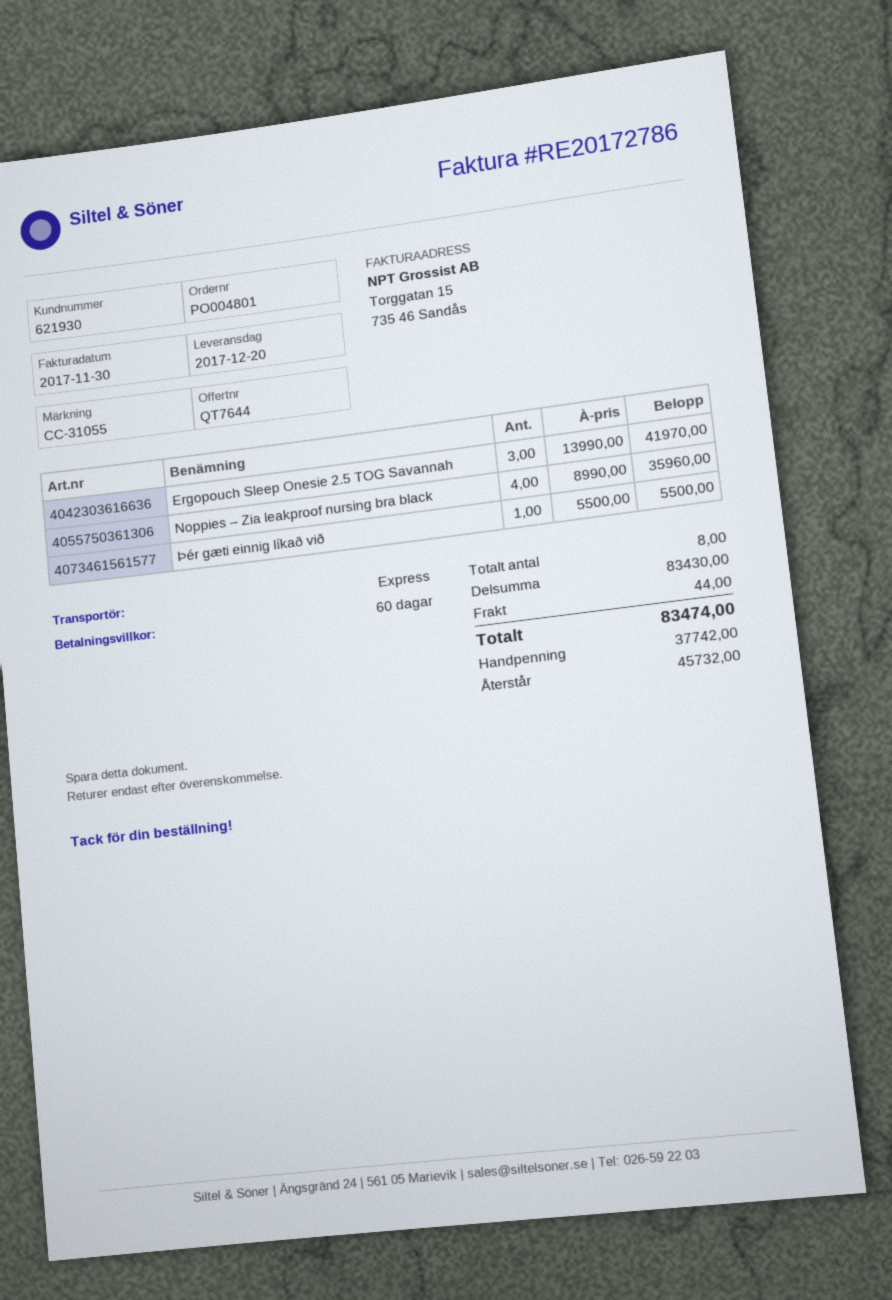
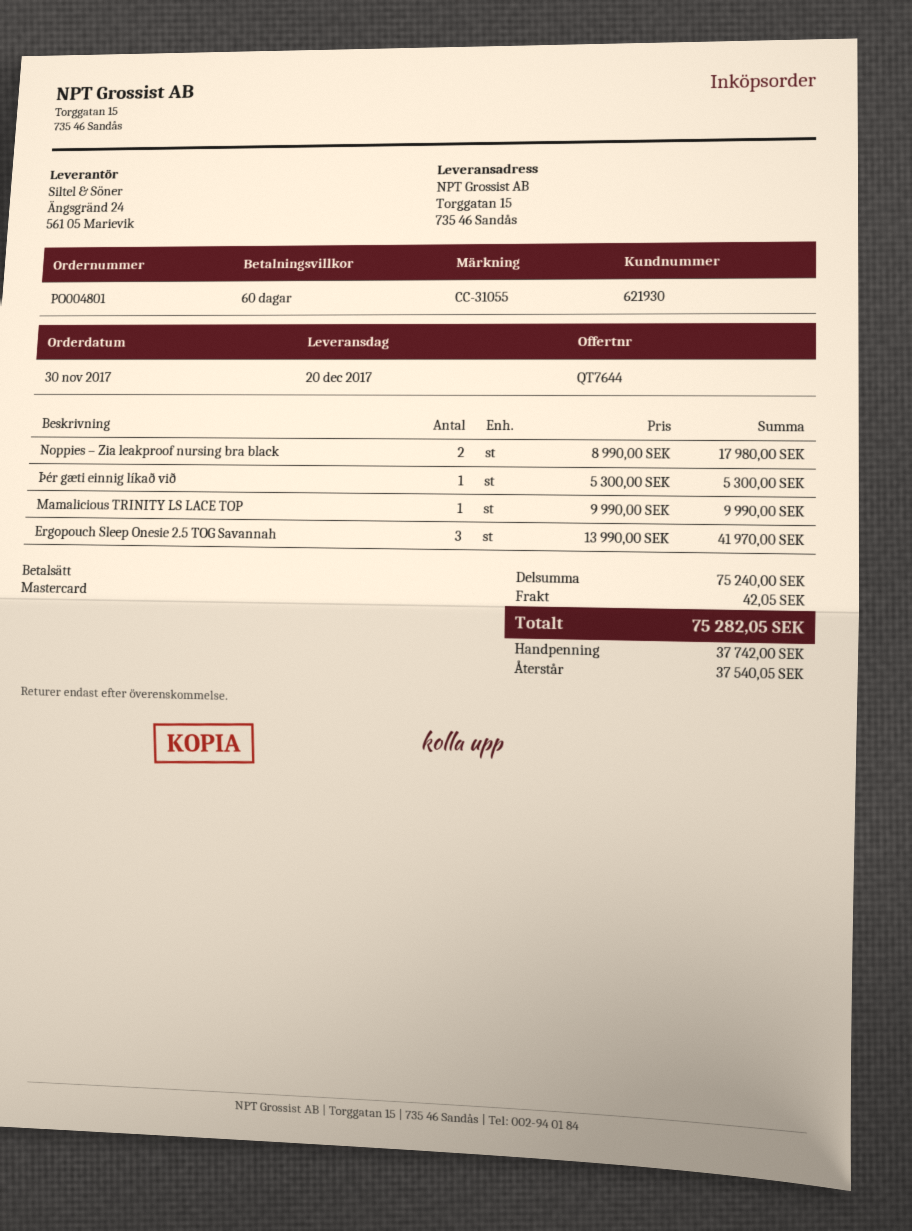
Noppies – Zia leakproof nursing bra black: 4 x 8990.00 = 35960.00 -> 2 x 8990.00 = 17980.00
Þér gæti einnig líkað við: 1 x 5500.00 = 5500.00 -> 1 x 5300.00 = 5300.00
Mamalicious TRINITY LS LACE TOP: none -> 1 x 9990.00 = 9990.00
subtotal: 83430.00 -> 75240.00
shipping: 44.00 -> 42.05
total: 83474.00 -> 75282.05
balance: 45732.00 -> 37540.05

